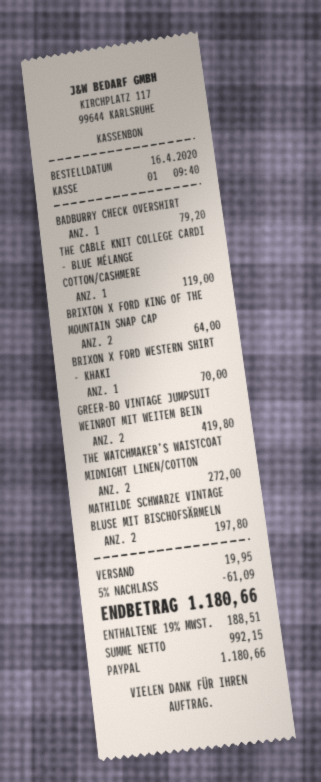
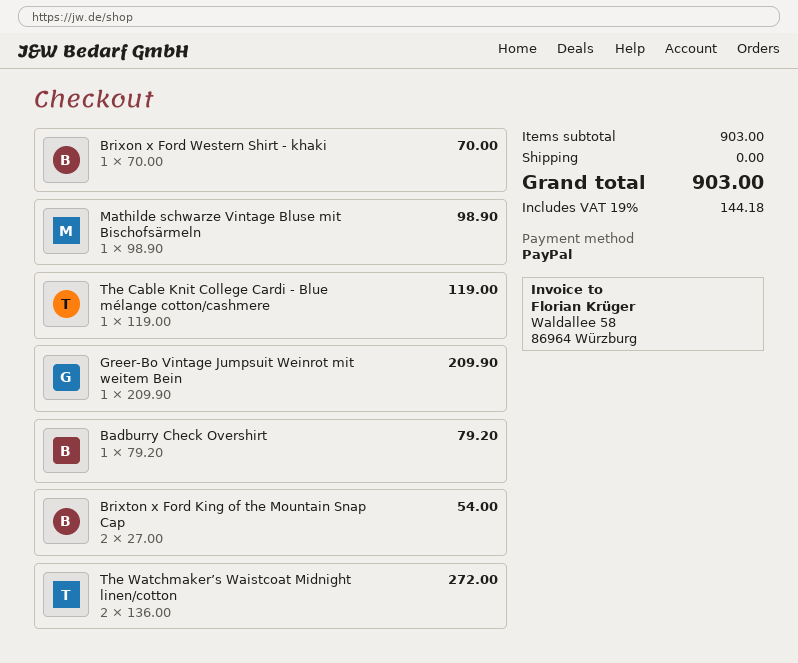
BRIXTON X FORD KING OF THE MOUNTAIN SNAP CAP: 2 for 64.00 -> 2 for 54.00
GREER-BO VINTAGE JUMPSUIT WEINROT MIT WEITEM BEIN: 2 for 419.80 -> 1 for 209.90
MATHILDE SCHWARZE VINTAGE BLUSE MIT BISCHOFSÄRMELN: 2 for 197.80 -> 1 for 98.90
discount: 5% = 61.09 -> none
shipping: 19.95 -> 0.00
tax: 19% = 188.51 -> 19% = 144.18
total: 1180.66 -> 903.00

